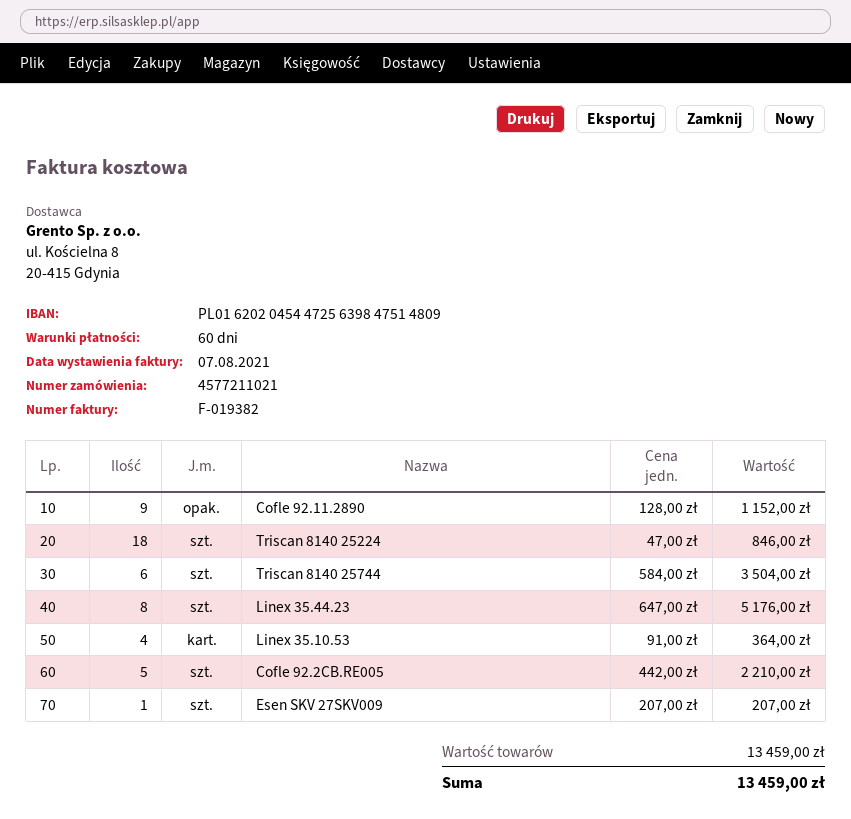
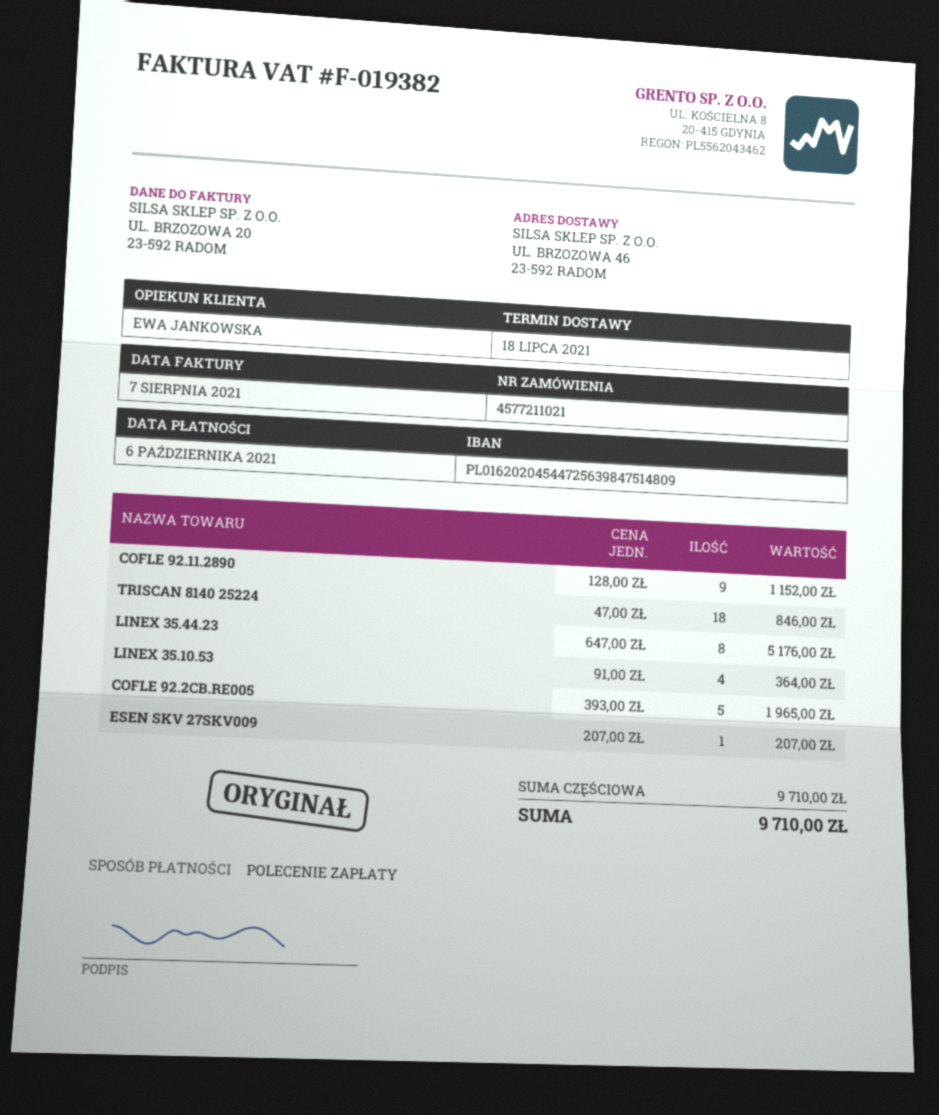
Triscan 8140 25744: 6 x 584.00 = 3504.00 -> none
Cofle 92.2CB.RE005: 5 x 442.00 = 2210.00 -> 5 x 393.00 = 1965.00
subtotal: 13459.00 -> 9710.00
total: 13459.00 -> 9710.00

